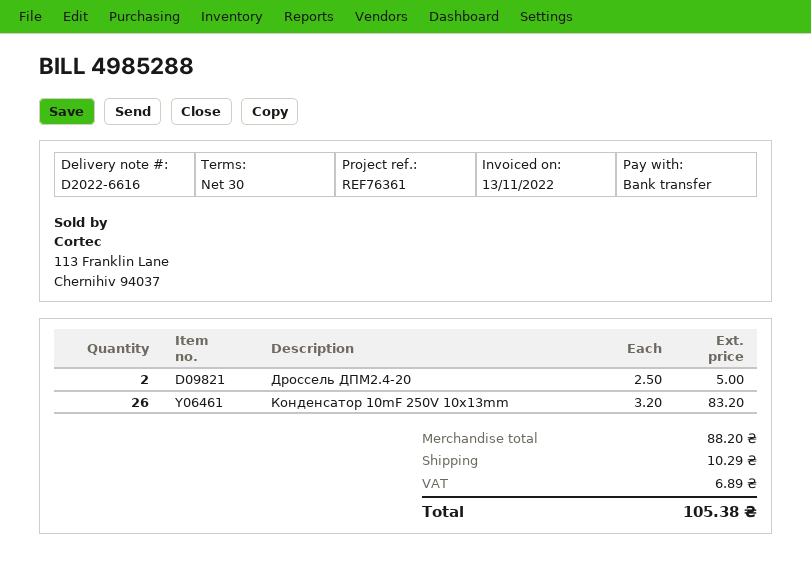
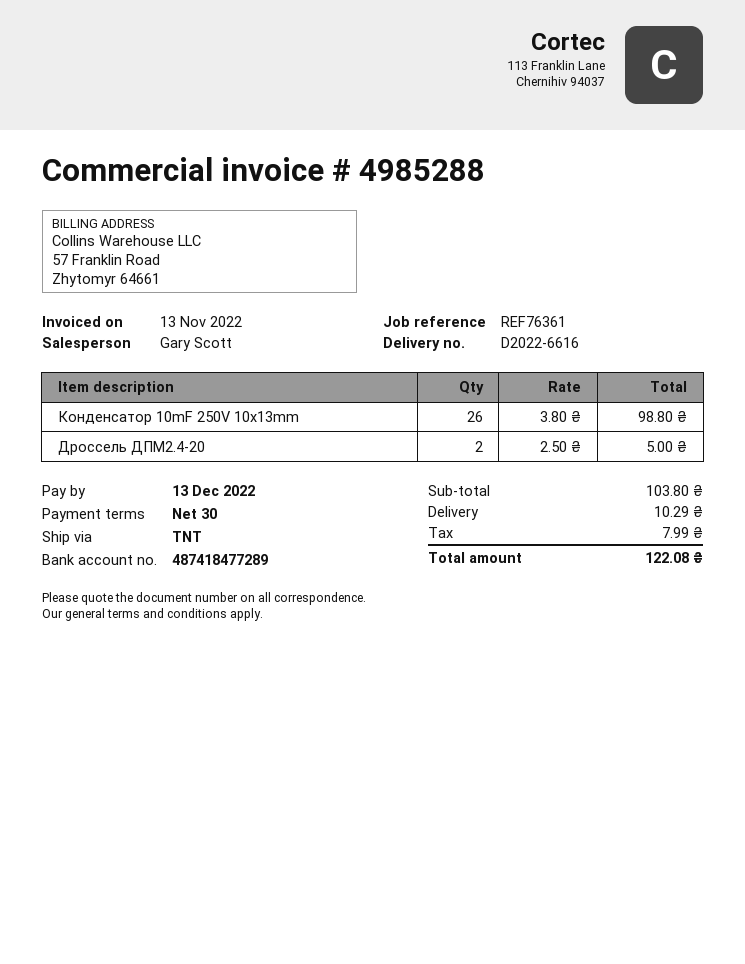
Конденсатор 10mF 250V 10x13mm: 26 x 3.20 = 83.20 -> 26 x 3.80 = 98.80
subtotal: 88.20 -> 103.80
tax: 6.89 -> 7.99
total: 105.38 -> 122.08

